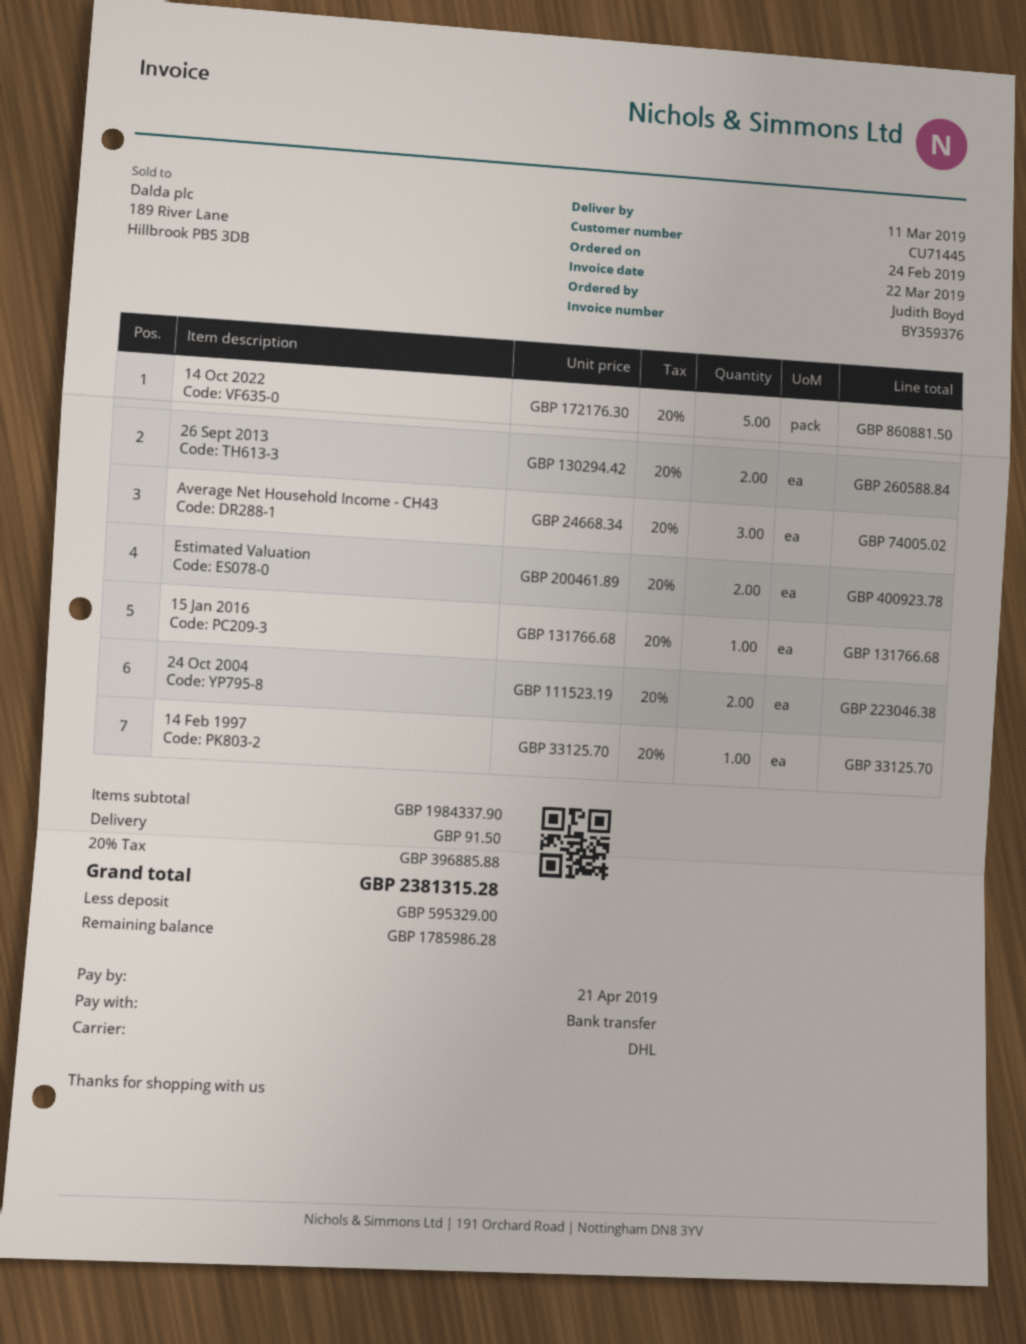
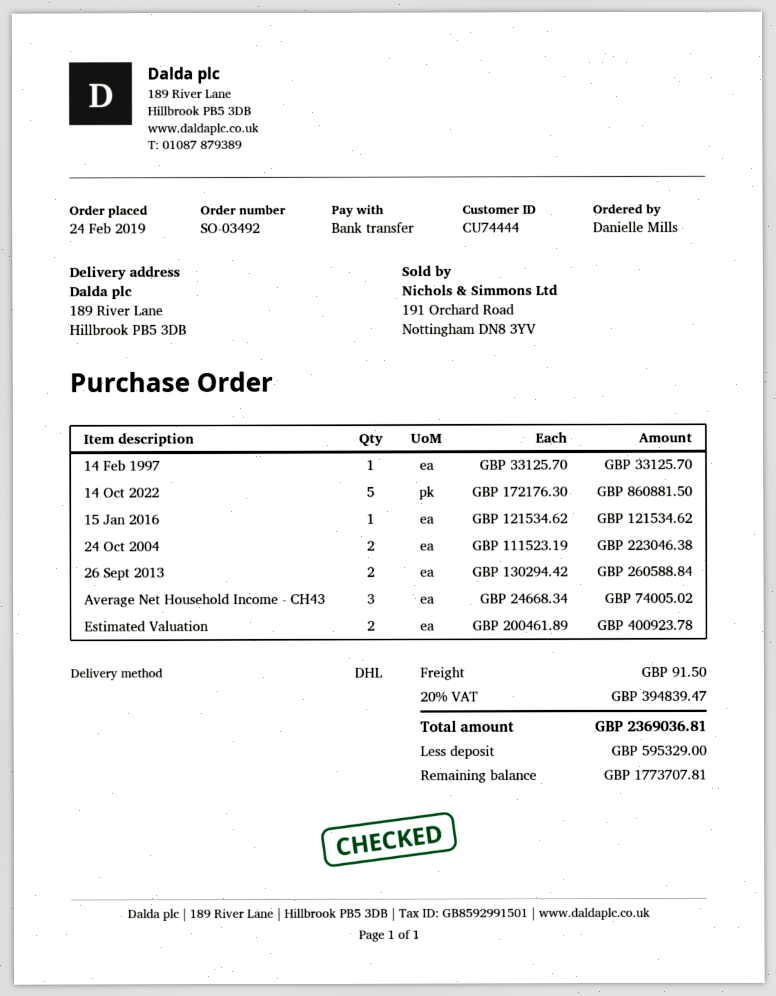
customer number: CU71445 -> CU74444
ordered by: Judith Boyd -> Danielle Mills
15 Jan 2016: 1 x 131766.68 = 131766.68 -> 1 x 121534.62 = 121534.62
tax: 20% = 396885.88 -> 20% = 394839.47
total: 2381315.28 -> 2369036.81
balance: 1785986.28 -> 1773707.81

